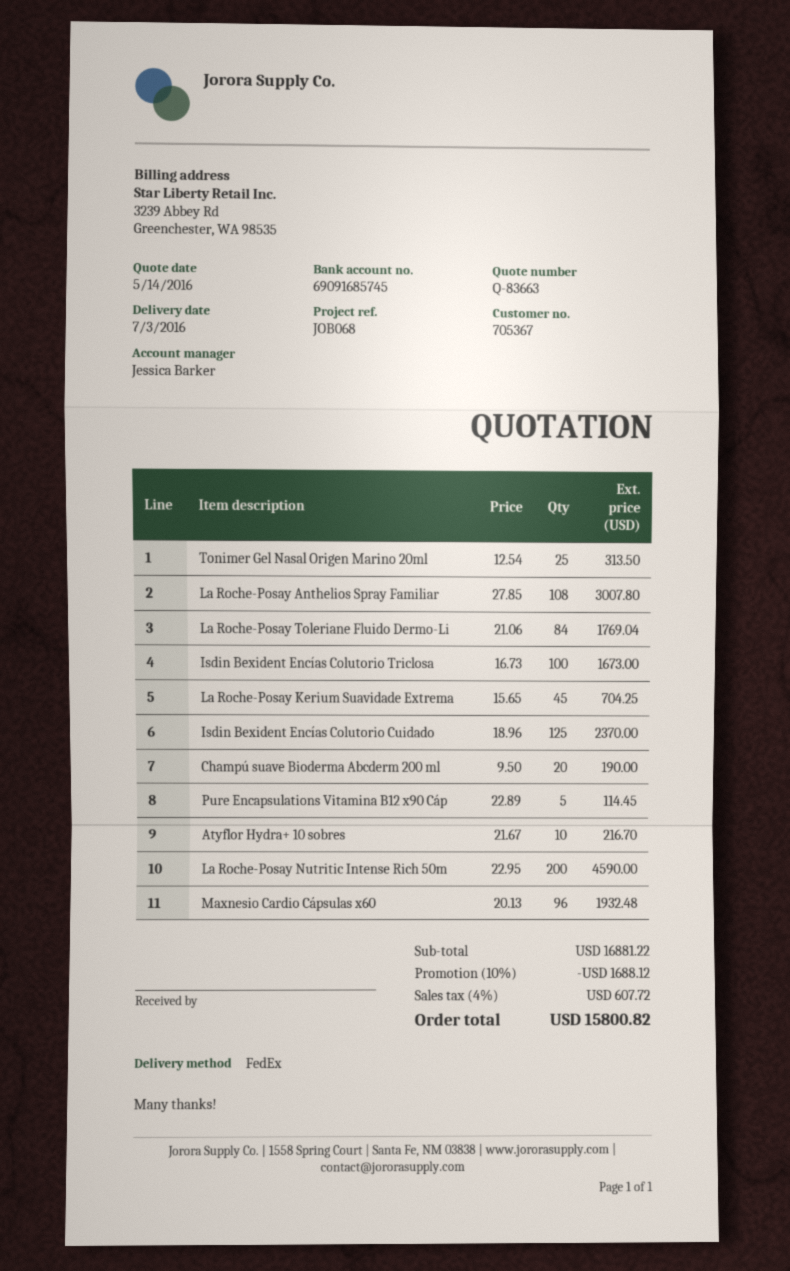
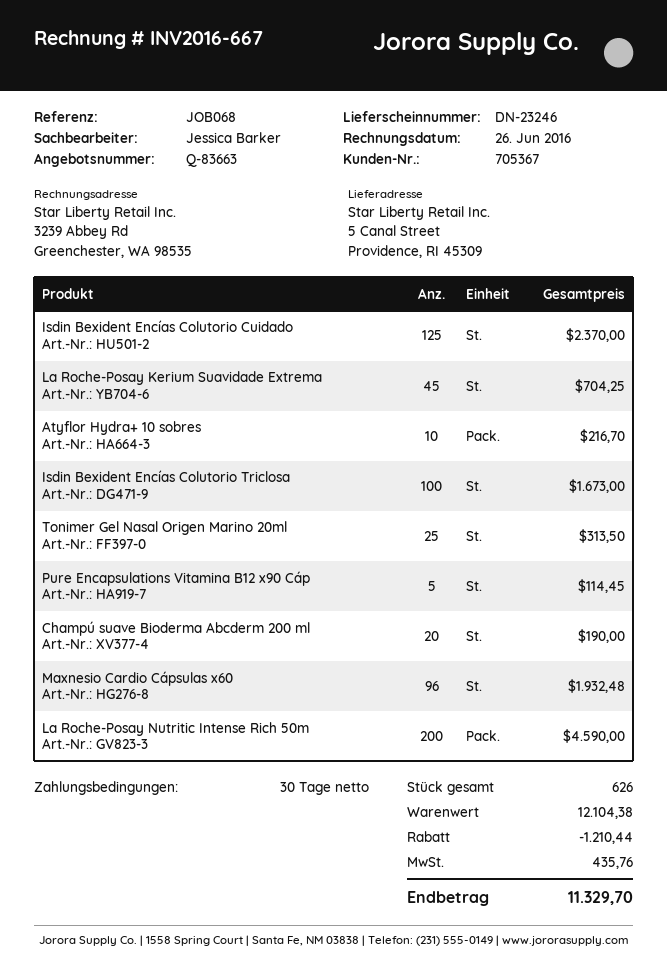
La Roche-Posay Anthelios Spray Familiar: 108 for 3007.80 -> none
La Roche-Posay Toleriane Fluido Dermo-Li: 84 for 1769.04 -> none
subtotal: 16881.22 -> 12104.38
discount: 1688.12 -> 1210.44
tax: 607.72 -> 435.76
total: 15800.82 -> 11329.70

